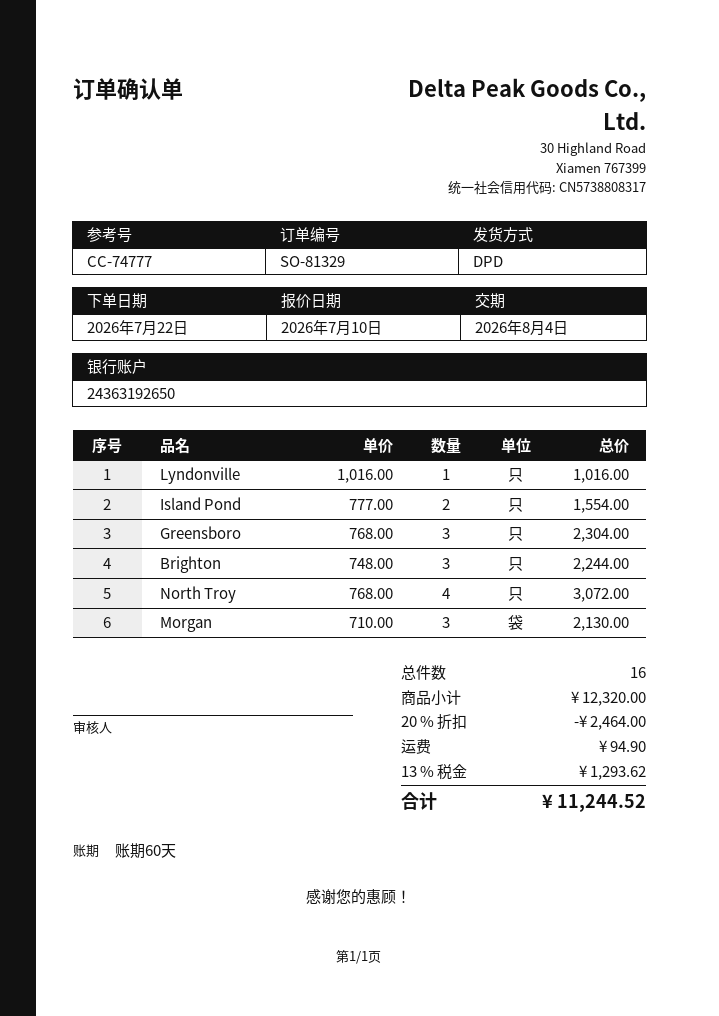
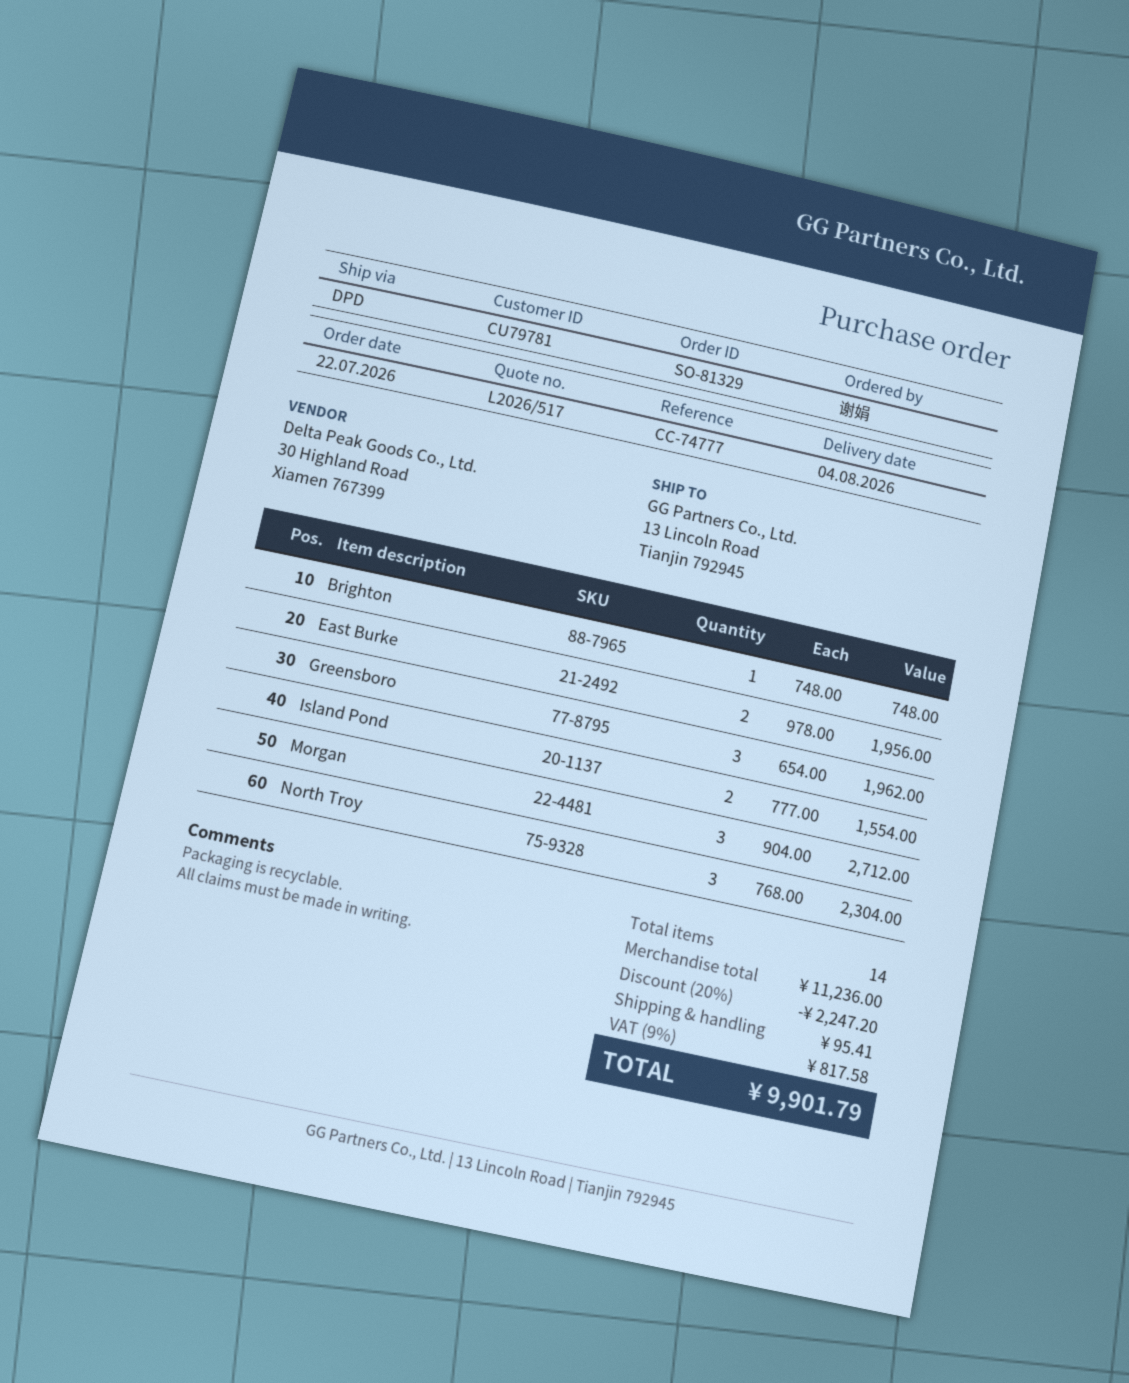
Lyndonville: 1 x 1016.00 = 1016.00 -> none
Greensboro: 3 x 768.00 = 2304.00 -> 3 x 654.00 = 1962.00
Brighton: 3 x 748.00 = 2244.00 -> 1 x 748.00 = 748.00
North Troy: 4 x 768.00 = 3072.00 -> 3 x 768.00 = 2304.00
Morgan: 3 x 710.00 = 2130.00 -> 3 x 904.00 = 2712.00
East Burke: none -> 2 x 978.00 = 1956.00
total quantity: 16 -> 14
subtotal: 12320.00 -> 11236.00
discount: 20% = 2464.00 -> 20% = 2247.20
shipping: 94.90 -> 95.41
tax: 13% = 1293.62 -> 9% = 817.58
total: 11244.52 -> 9901.79

